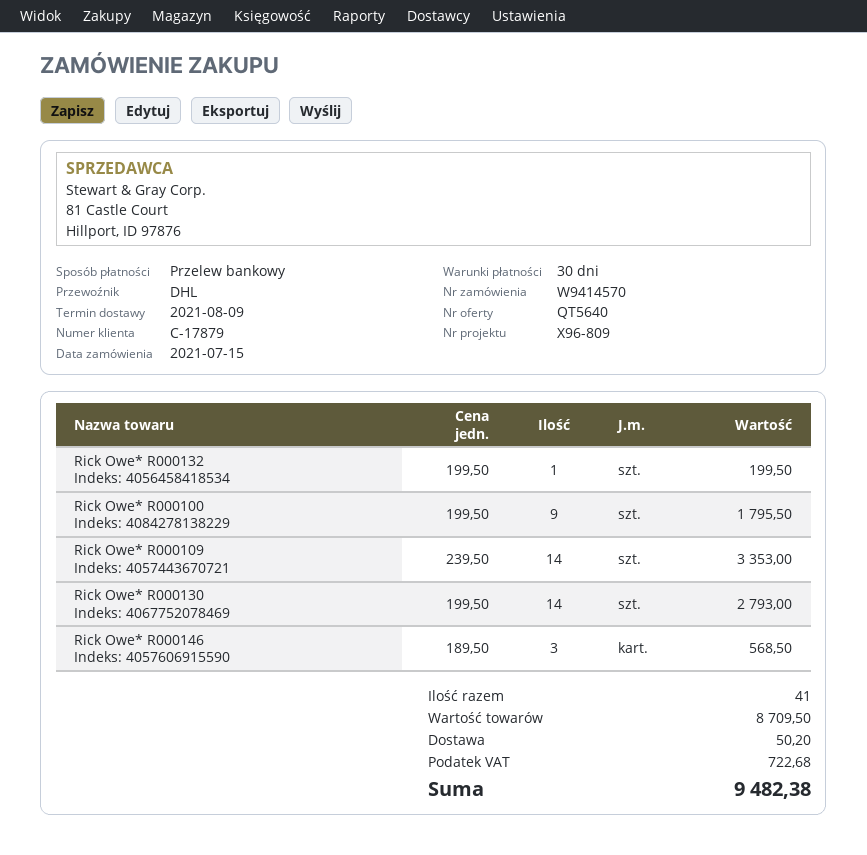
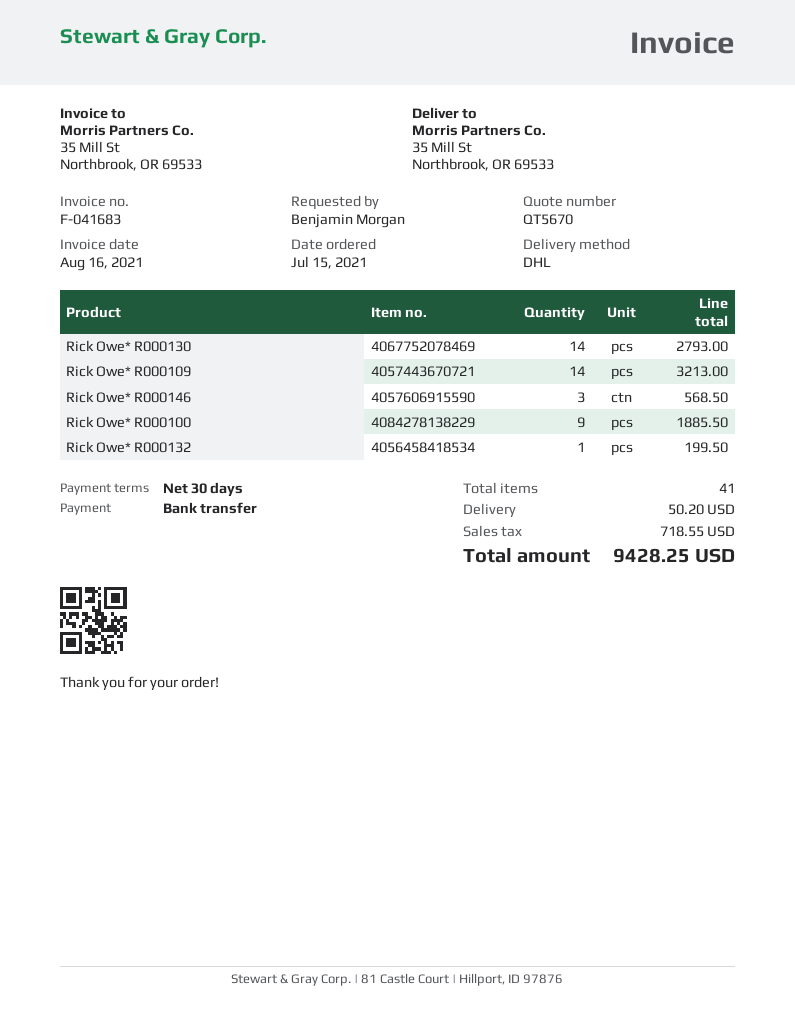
quote number: QT5640 -> QT5670
Rick Owe* R000100: 9 for 1795.50 -> 9 for 1885.50
Rick Owe* R000109: 14 for 3353.00 -> 14 for 3213.00
tax: 722.68 -> 718.55
total: 9482.38 -> 9428.25

